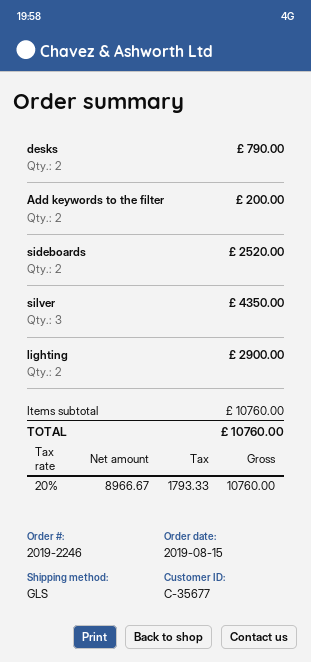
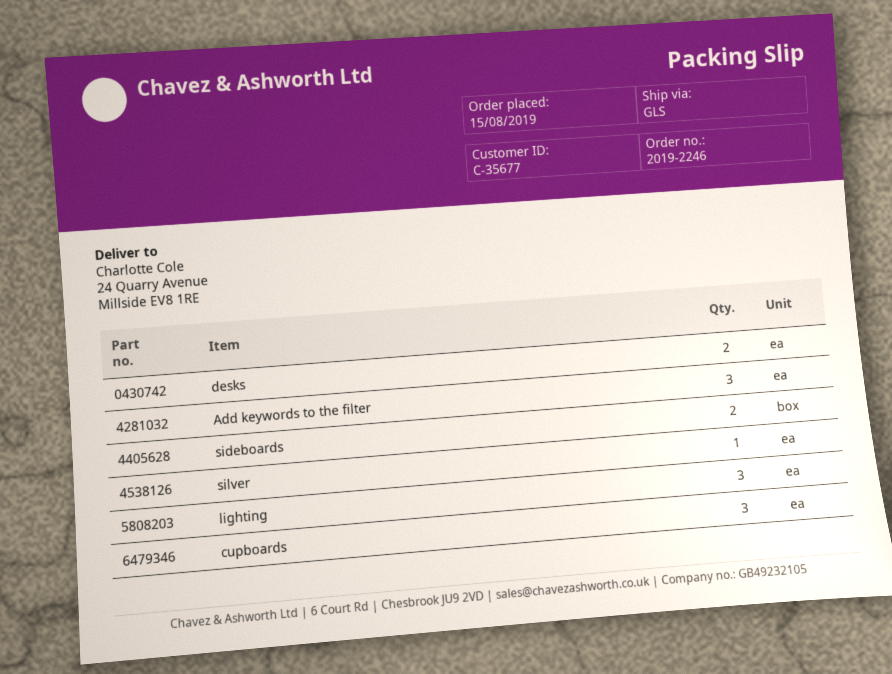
Add keywords to the filter: 2 -> 3
silver: 3 -> 1
lighting: 2 -> 3
cupboards: none -> 3

